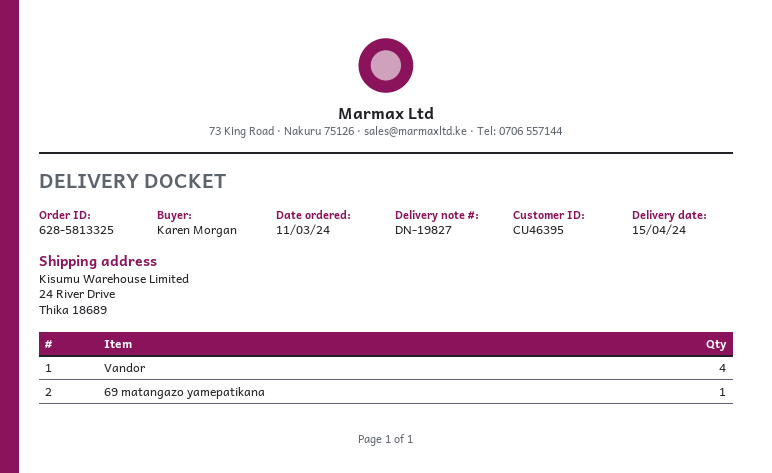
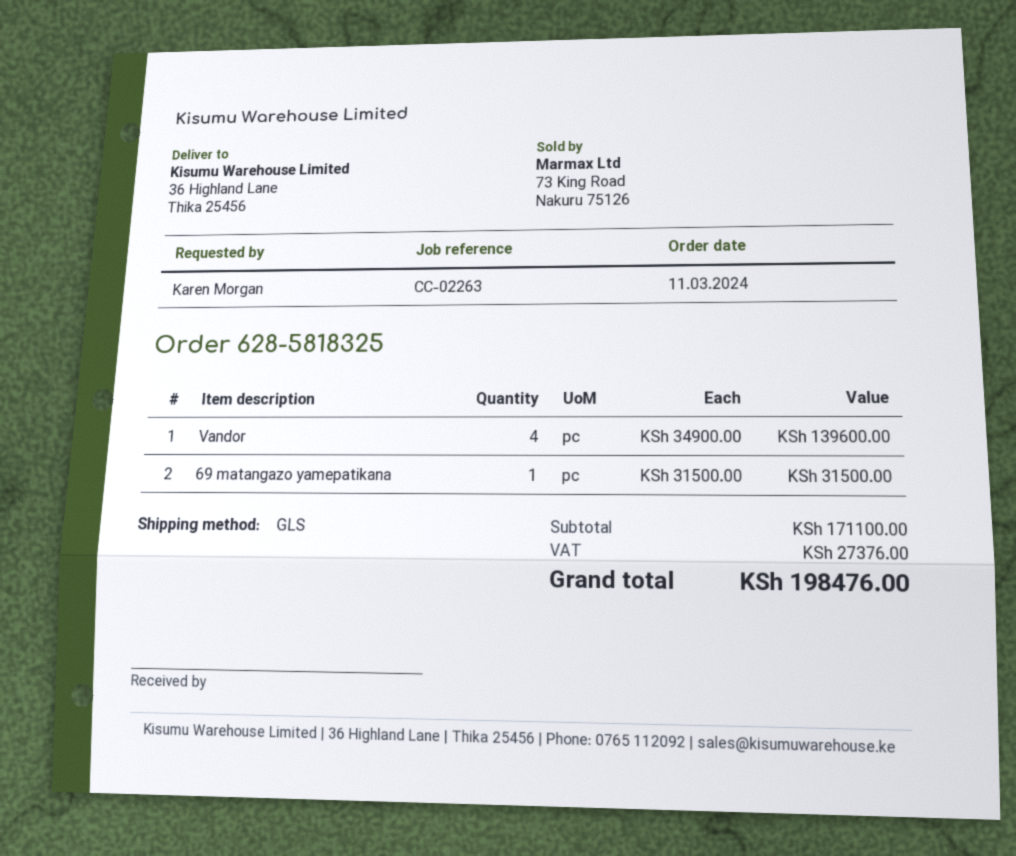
order number: 628-5813325 -> 628-5818325
ship to: 24 River Drive, Thika 18689 -> 36 Highland Lane, Thika 25456

